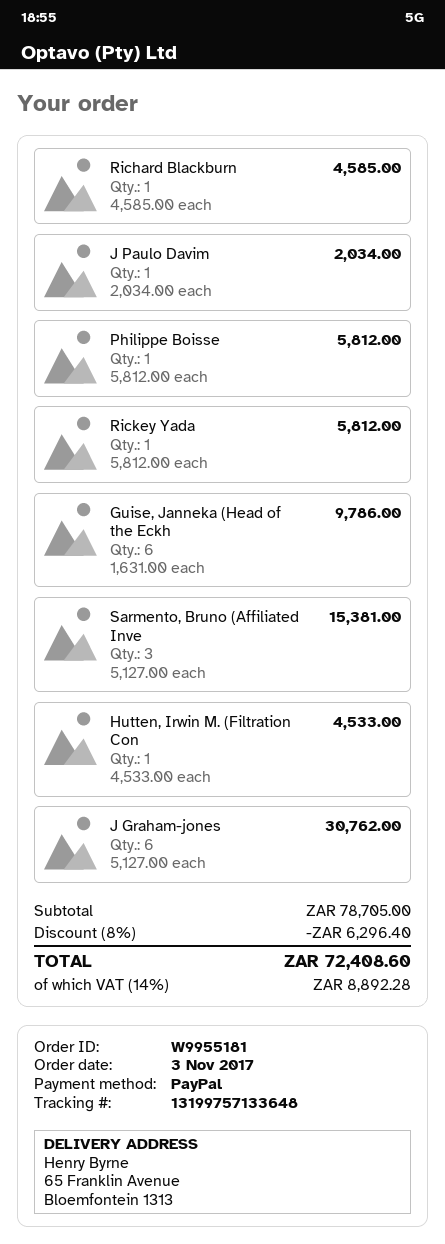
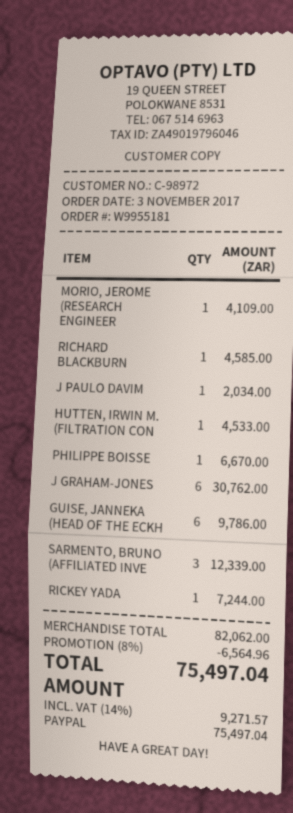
Philippe Boisse: 1 for 5812.00 -> 1 for 6670.00
Rickey Yada: 1 for 5812.00 -> 1 for 7244.00
Sarmento, Bruno (Affiliated Inve: 3 for 15381.00 -> 3 for 12339.00
MORIO, JEROME (RESEARCH ENGINEER: none -> 1 for 4109.00
subtotal: 78705.00 -> 82062.00
discount: 8% = 6296.40 -> 8% = 6564.96
tax: 14% = 8892.28 -> 14% = 9271.57
total: 72408.60 -> 75497.04

